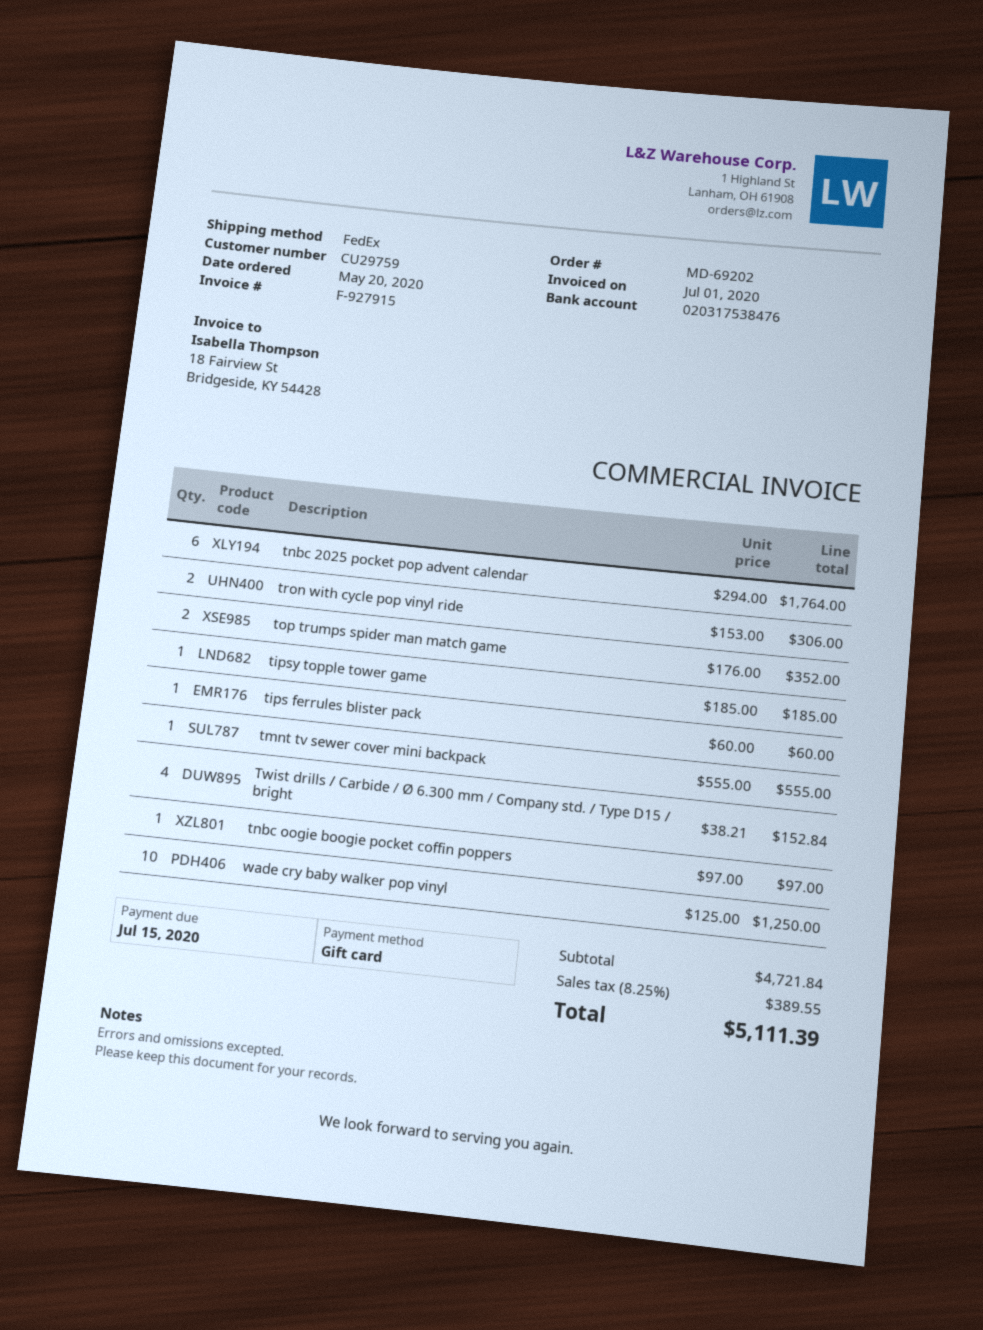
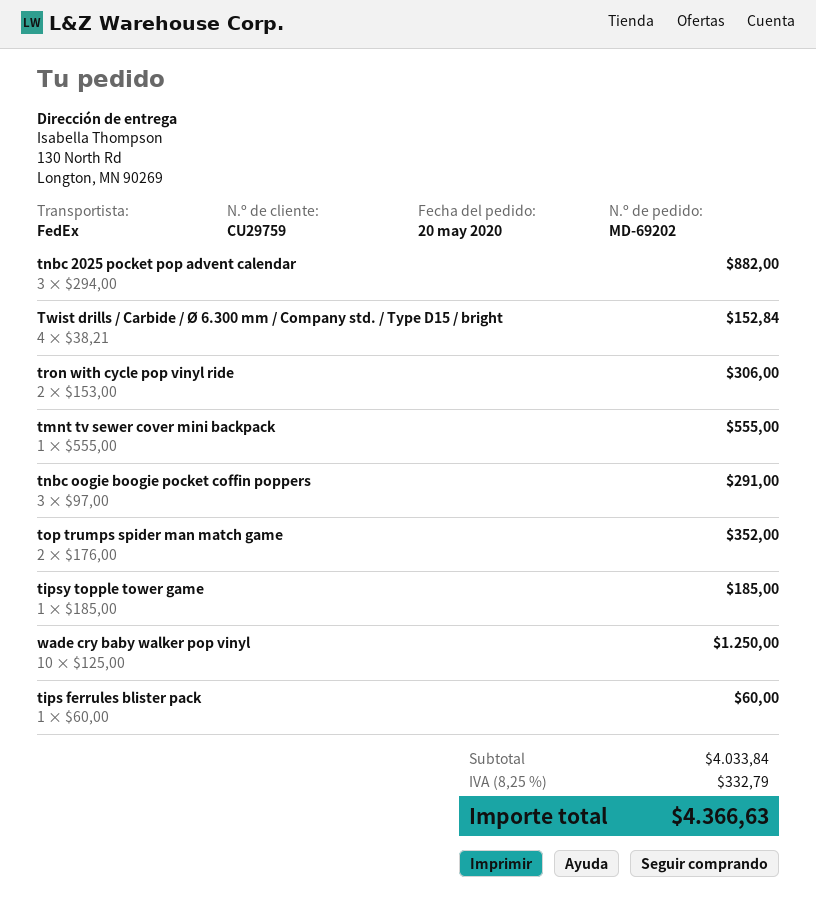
tnbc 2025 pocket pop advent calendar: 6 x 294.00 = 1764.00 -> 3 x 294.00 = 882.00
tnbc oogie boogie pocket coffin poppers: 1 x 97.00 = 97.00 -> 3 x 97.00 = 291.00
subtotal: 4721.84 -> 4033.84
tax: 8.25% = 389.55 -> 8.25% = 332.79
total: 5111.39 -> 4366.63

